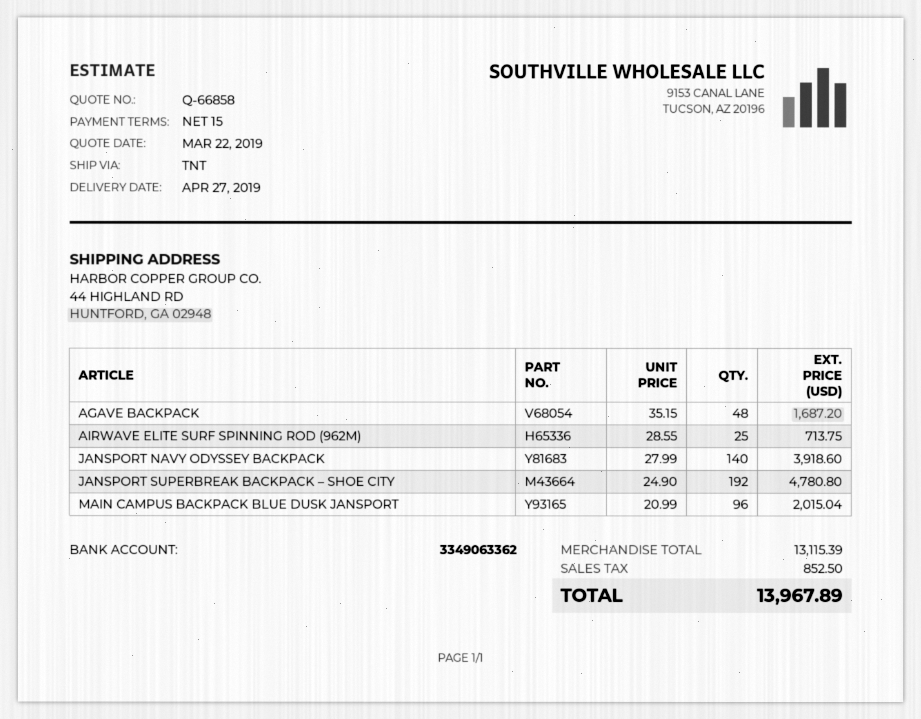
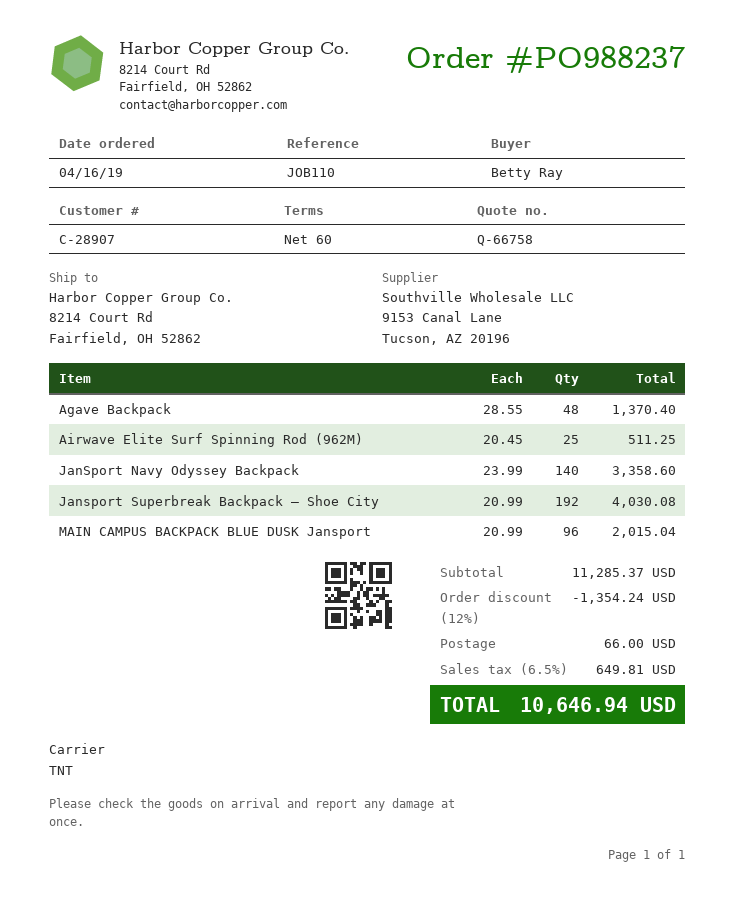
quote number: Q-66858 -> Q-66758
payment terms: 15 days -> 60 days
ship to: 44 HIGHLAND RD, HUNTFORD, GA 02948 -> 8214 Court Rd, Fairfield, OH 52862
AGAVE BACKPACK: 48 x 35.15 = 1687.20 -> 48 x 28.55 = 1370.40
AIRWAVE ELITE SURF SPINNING ROD (962M): 25 x 28.55 = 713.75 -> 25 x 20.45 = 511.25
JANSPORT NAVY ODYSSEY BACKPACK: 140 x 27.99 = 3918.60 -> 140 x 23.99 = 3358.60
JANSPORT SUPERBREAK BACKPACK – SHOE CITY: 192 x 24.90 = 4780.80 -> 192 x 20.99 = 4030.08
subtotal: 13115.39 -> 11285.37
discount: none -> 12% = 1354.24
shipping: none -> 66.00
tax: 852.50 -> 649.81
total: 13967.89 -> 10646.94

